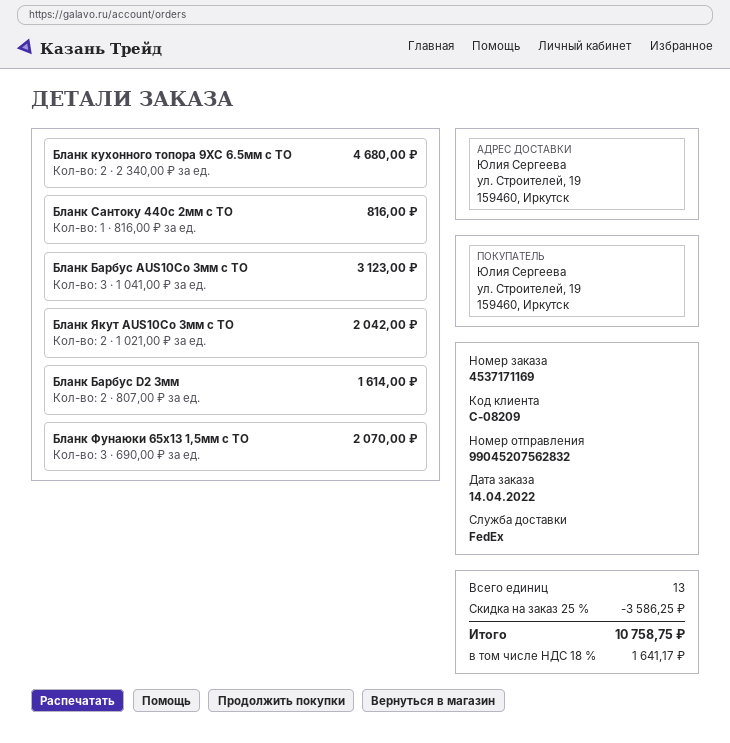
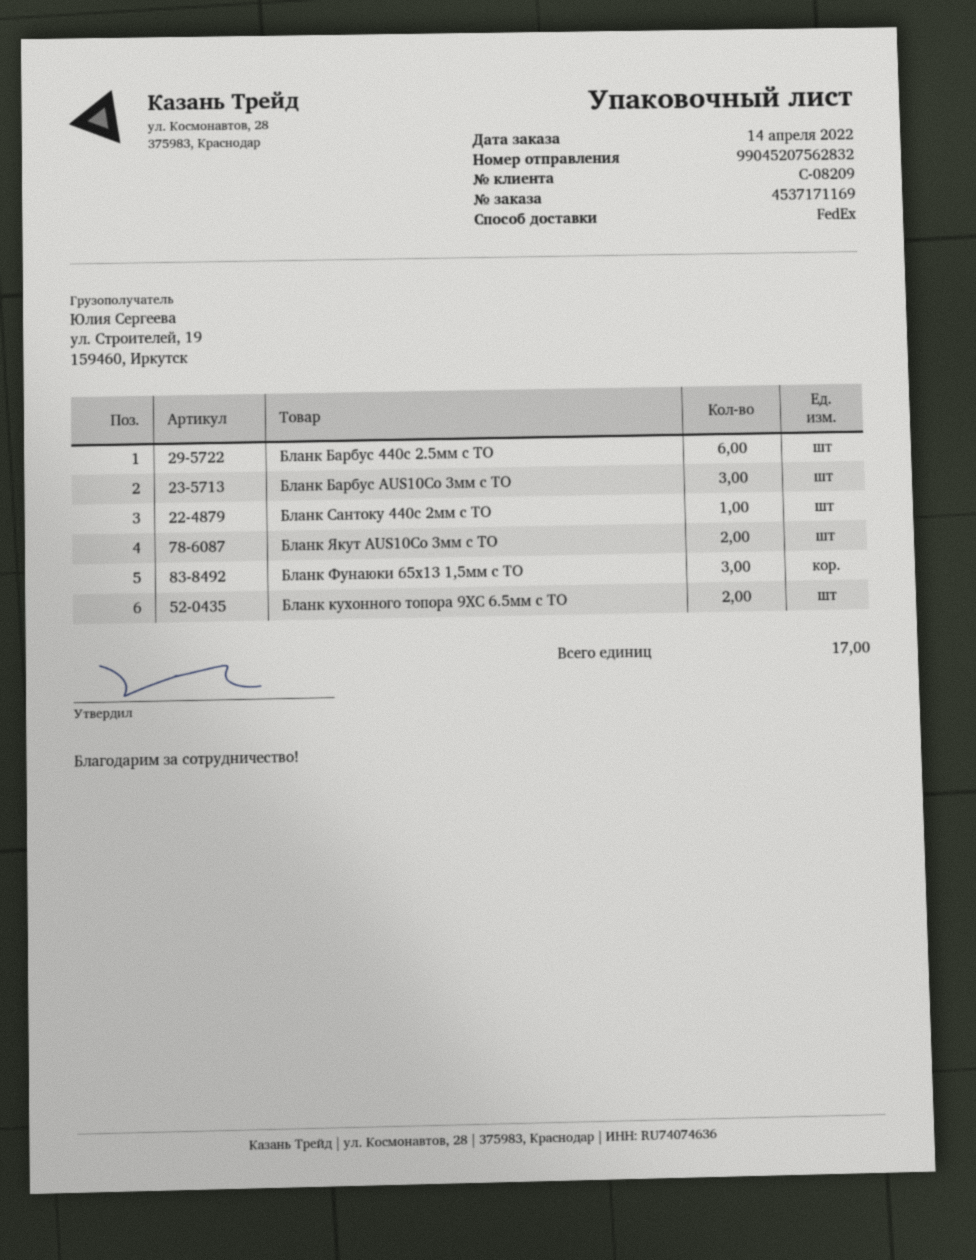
Бланк Барбус D2 3мм: 2 -> none
Бланк Барбус 440c 2.5мм с ТО: none -> 6
total quantity: 13 -> 17

